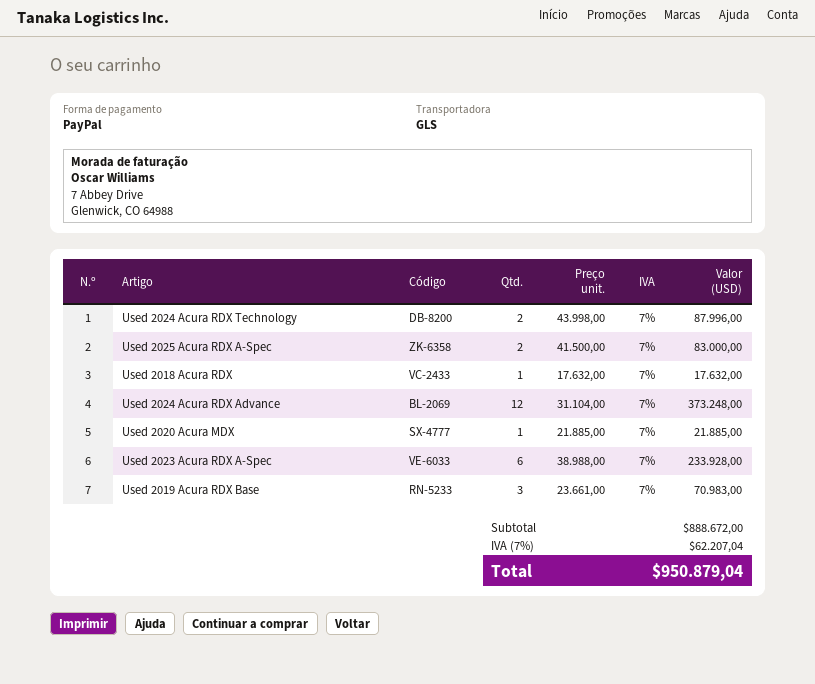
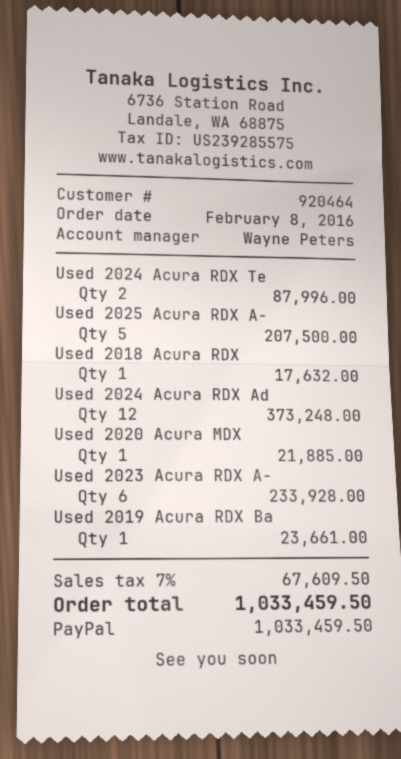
Used 2025 Acura RDX A-Spec: 2 for 83000.00 -> 5 for 207500.00
Used 2019 Acura RDX Base: 3 for 70983.00 -> 1 for 23661.00
tax: 7% = 62207.04 -> 7% = 67609.50
total: 950879.04 -> 1033459.50

